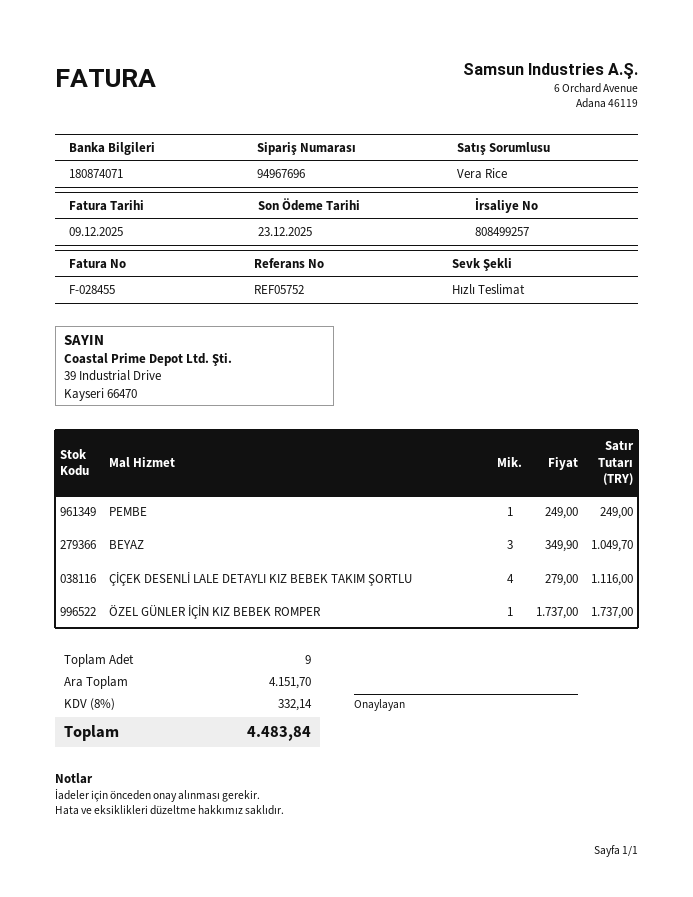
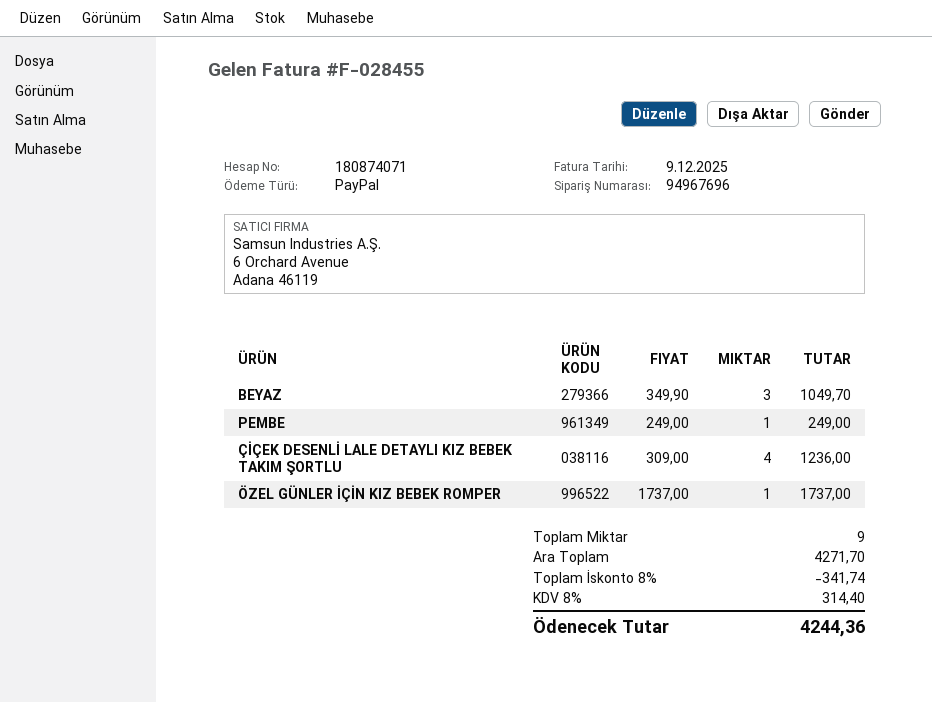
ÇİÇEK DESENLİ LALE DETAYLI KIZ BEBEK TAKIM ŞORTLU: 4 x 279.00 = 1116.00 -> 4 x 309.00 = 1236.00
subtotal: 4151.70 -> 4271.70
discount: none -> 8% = 341.74
tax: 8% = 332.14 -> 8% = 314.40
total: 4483.84 -> 4244.36

